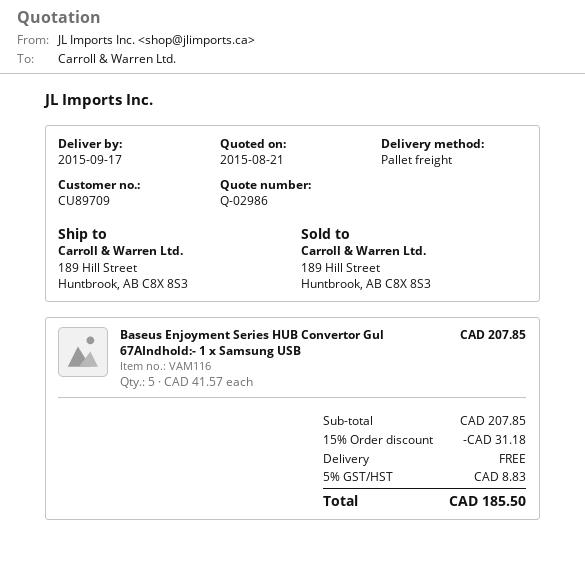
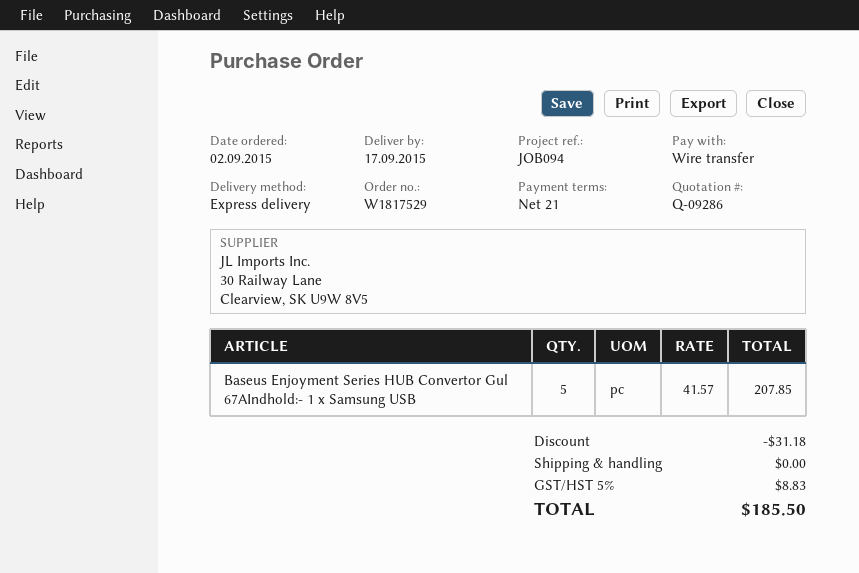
quote number: Q-02986 -> Q-09286
shipping method: pallet freight -> express

